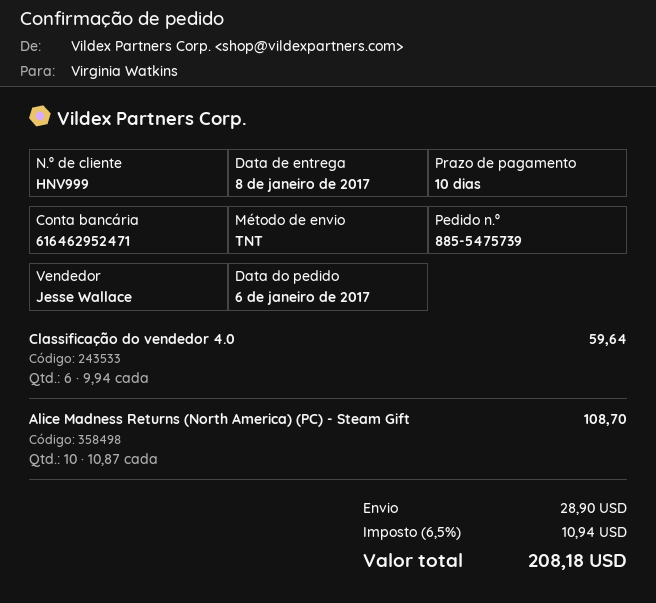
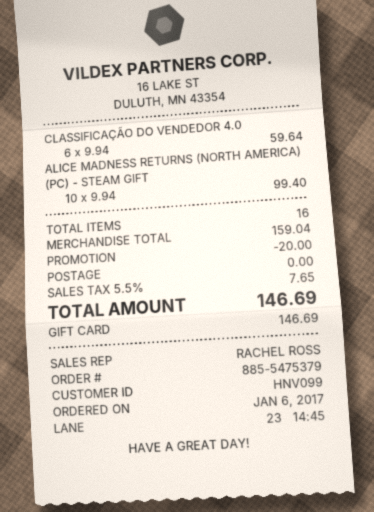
order number: 885-5475739 -> 885-5475379
customer number: HNV999 -> HNV099
sales rep: Jesse Wallace -> RACHEL ROSS
Alice Madness Returns (North America) (PC) - Steam Gift: 10 x 10.87 = 108.70 -> 10 x 9.94 = 99.40
discount: none -> 20.00
shipping: 28.90 -> 0.00
tax: 6.5% = 10.94 -> 5.5% = 7.65
total: 208.18 -> 146.69

